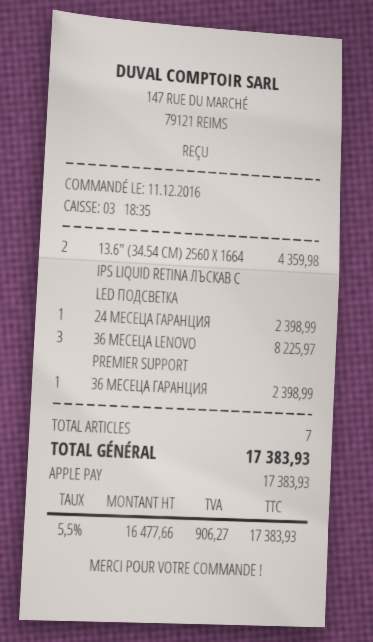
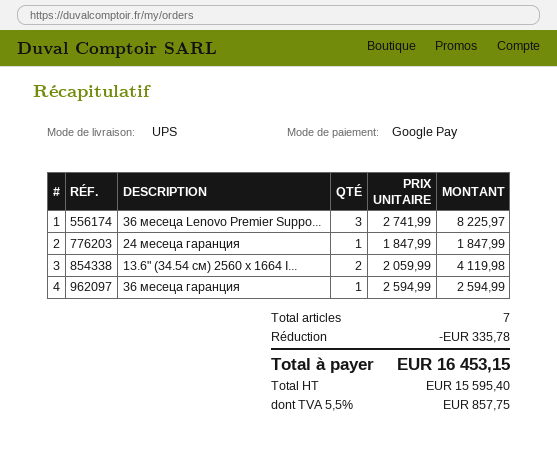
payment method: Apple Pay -> Google Pay
13.6" (34.54 СМ) 2560 X 1664 IPS LIQUID RETINA ЛЪСКАВ С LED ПОДСВЕТКА: 2 for 4359.98 -> 2 for 4119.98
24 МЕСЕЦА ГАРАНЦИЯ: 1 for 2398.99 -> 1 for 1847.99
36 МЕСЕЦА ГАРАНЦИЯ: 1 for 2398.99 -> 1 for 2594.99
discount: none -> 335.78
net: 16477.66 -> 15595.40
tax: 5.5% = 906.27 -> 5.5% = 857.75
total: 17383.93 -> 16453.15

